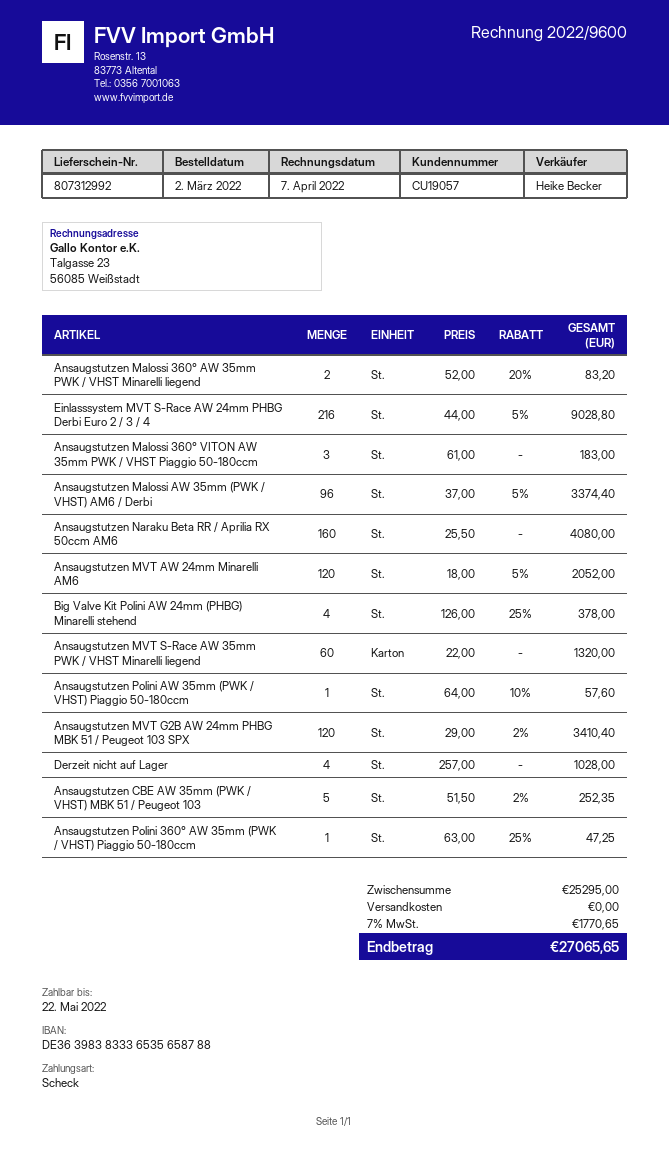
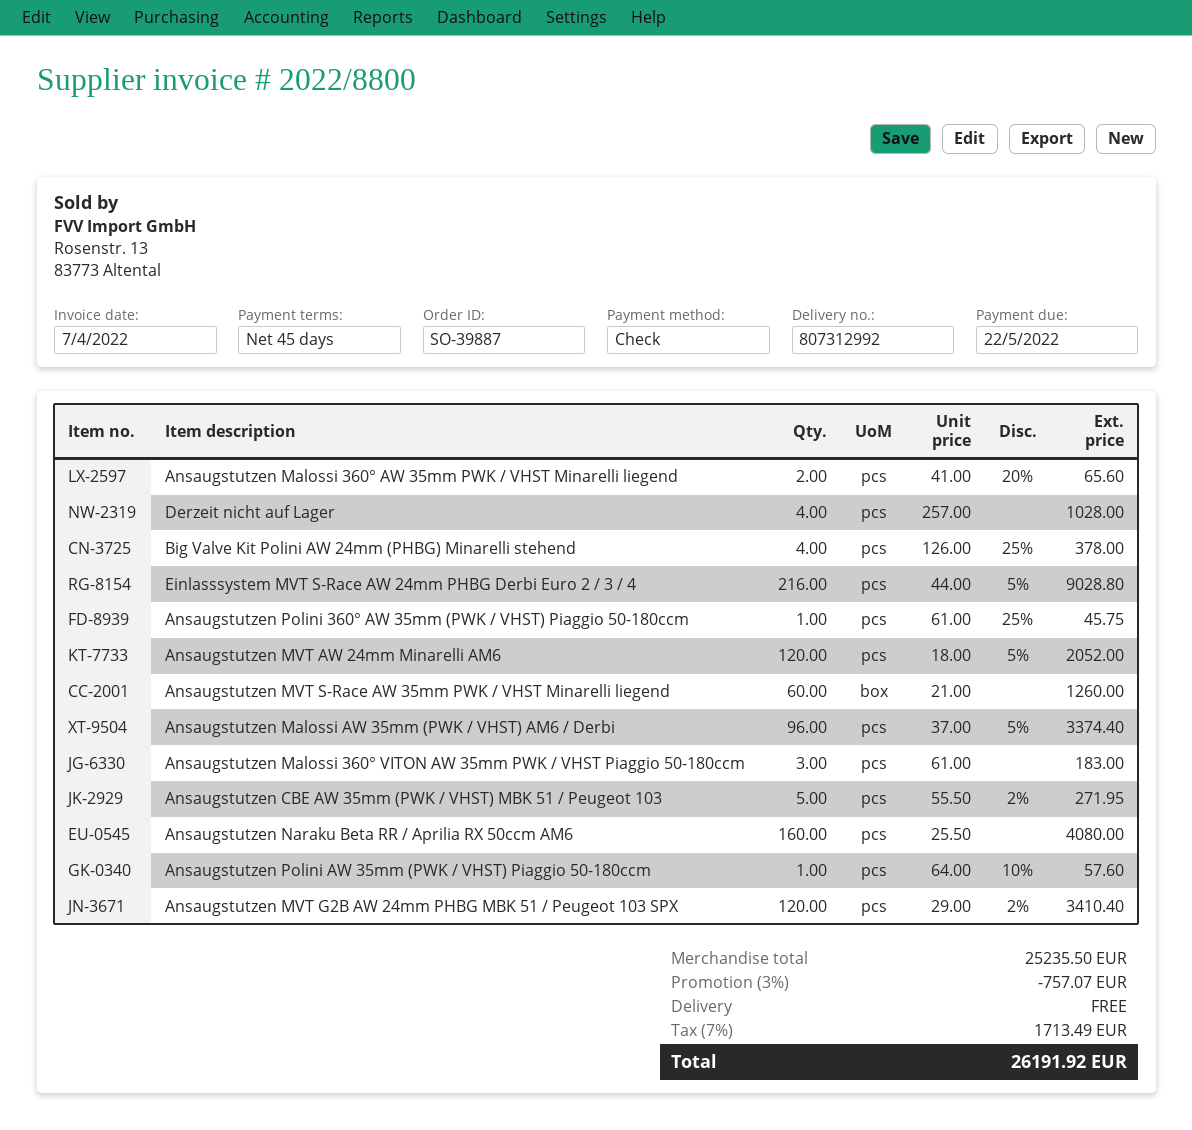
invoice number: 2022/9600 -> 2022/8800
Ansaugstutzen Malossi 360° AW 35mm PWK / VHST Minarelli liegend: 2 x 52.00 - 20% = 83.20 -> 2 x 41.00 - 20% = 65.60
Ansaugstutzen MVT S-Race AW 35mm PWK / VHST Minarelli liegend: 60 x 22.00 = 1320.00 -> 60 x 21.00 = 1260.00
Ansaugstutzen CBE AW 35mm (PWK / VHST) MBK 51 / Peugeot 103: 5 x 51.50 - 2% = 252.35 -> 5 x 55.50 - 2% = 271.95
Ansaugstutzen Polini 360° AW 35mm (PWK / VHST) Piaggio 50-180ccm: 1 x 63.00 - 25% = 47.25 -> 1 x 61.00 - 25% = 45.75
subtotal: 25295.00 -> 25235.50
discount: none -> 3% = 757.07
tax: 7% = 1770.65 -> 7% = 1713.49
total: 27065.65 -> 26191.92

